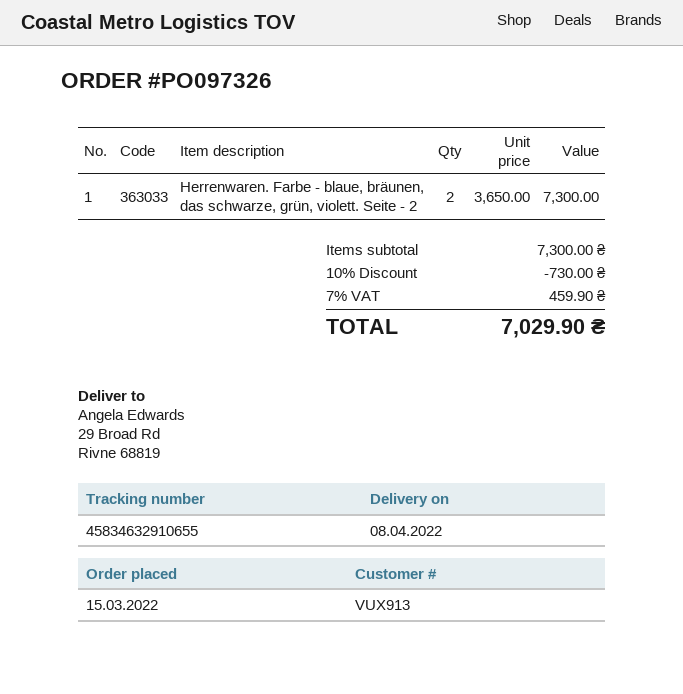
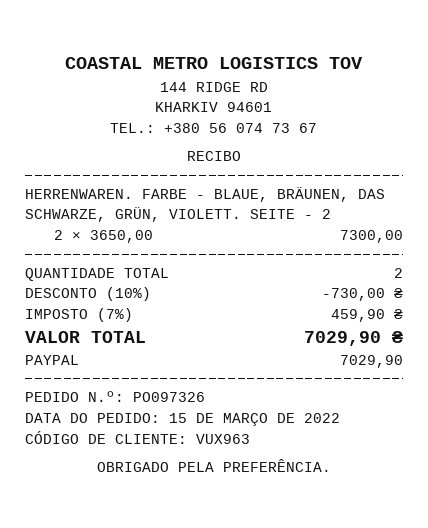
customer number: VUX913 -> VUX963

